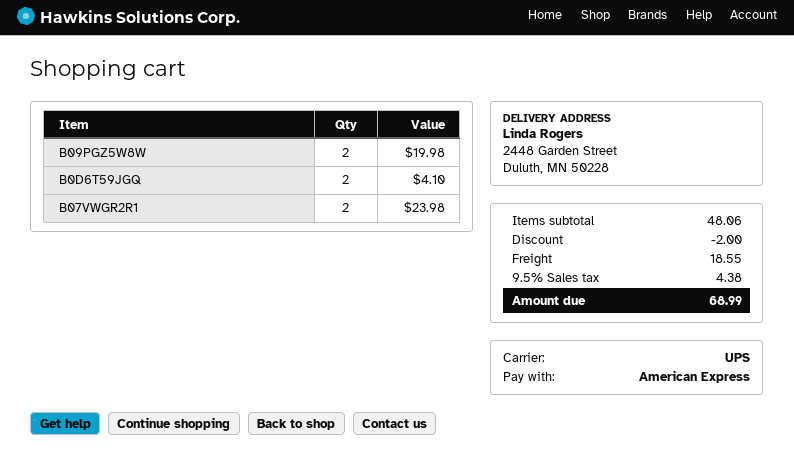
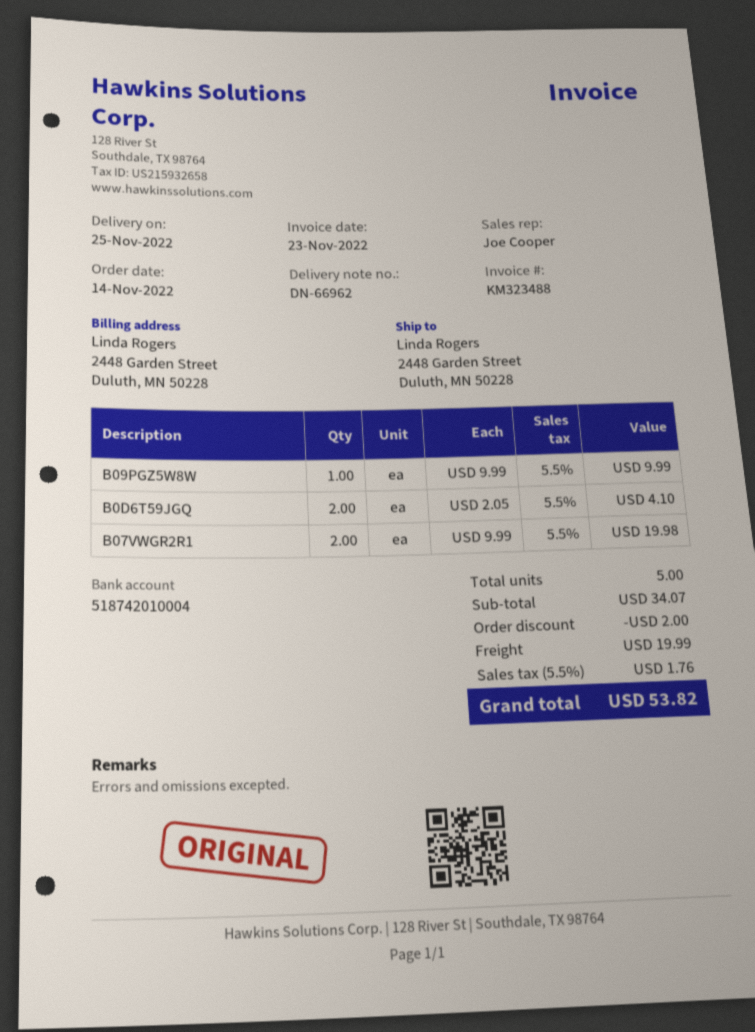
B09PGZ5W8W: 2 for 19.98 -> 1 for 9.99
B07VWGR2R1: 2 for 23.98 -> 2 for 19.98
subtotal: 48.06 -> 34.07
shipping: 18.55 -> 19.99
tax: 9.5% = 4.38 -> 5.5% = 1.76
total: 68.99 -> 53.82

